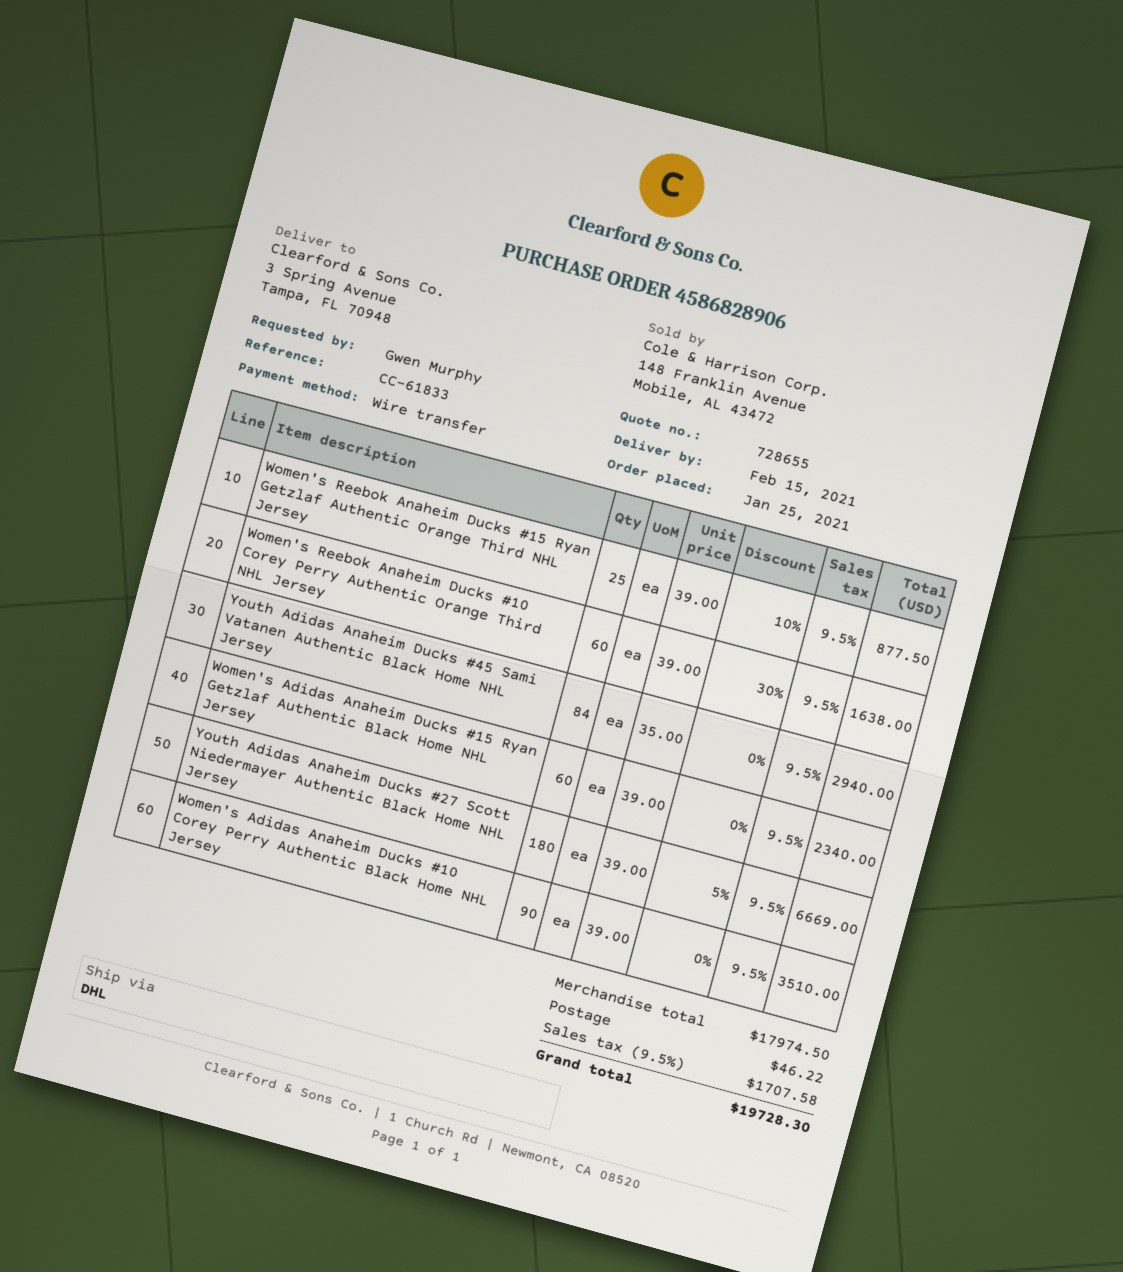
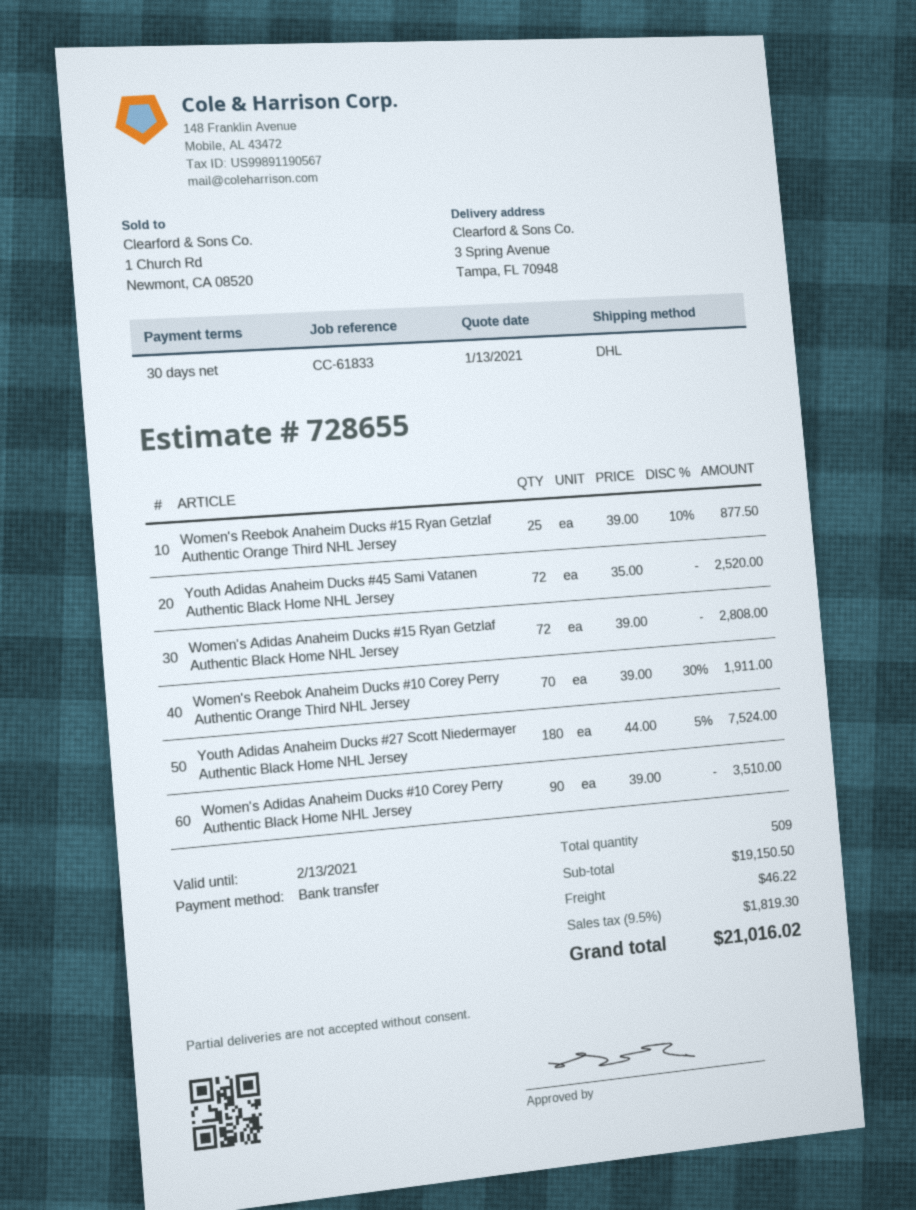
Women's Reebok Anaheim Ducks #10 Corey Perry Authentic Orange Third NHL Jersey: 60 x 39.00 - 30% = 1638.00 -> 70 x 39.00 - 30% = 1911.00
Youth Adidas Anaheim Ducks #45 Sami Vatanen Authentic Black Home NHL Jersey: 84 x 35.00 = 2940.00 -> 72 x 35.00 = 2520.00
Women's Adidas Anaheim Ducks #15 Ryan Getzlaf Authentic Black Home NHL Jersey: 60 x 39.00 = 2340.00 -> 72 x 39.00 = 2808.00
Youth Adidas Anaheim Ducks #27 Scott Niedermayer Authentic Black Home NHL Jersey: 180 x 39.00 - 5% = 6669.00 -> 180 x 44.00 - 5% = 7524.00
subtotal: 17974.50 -> 19150.50
tax: 9.5% = 1707.58 -> 9.5% = 1819.30
total: 19728.30 -> 21016.02

